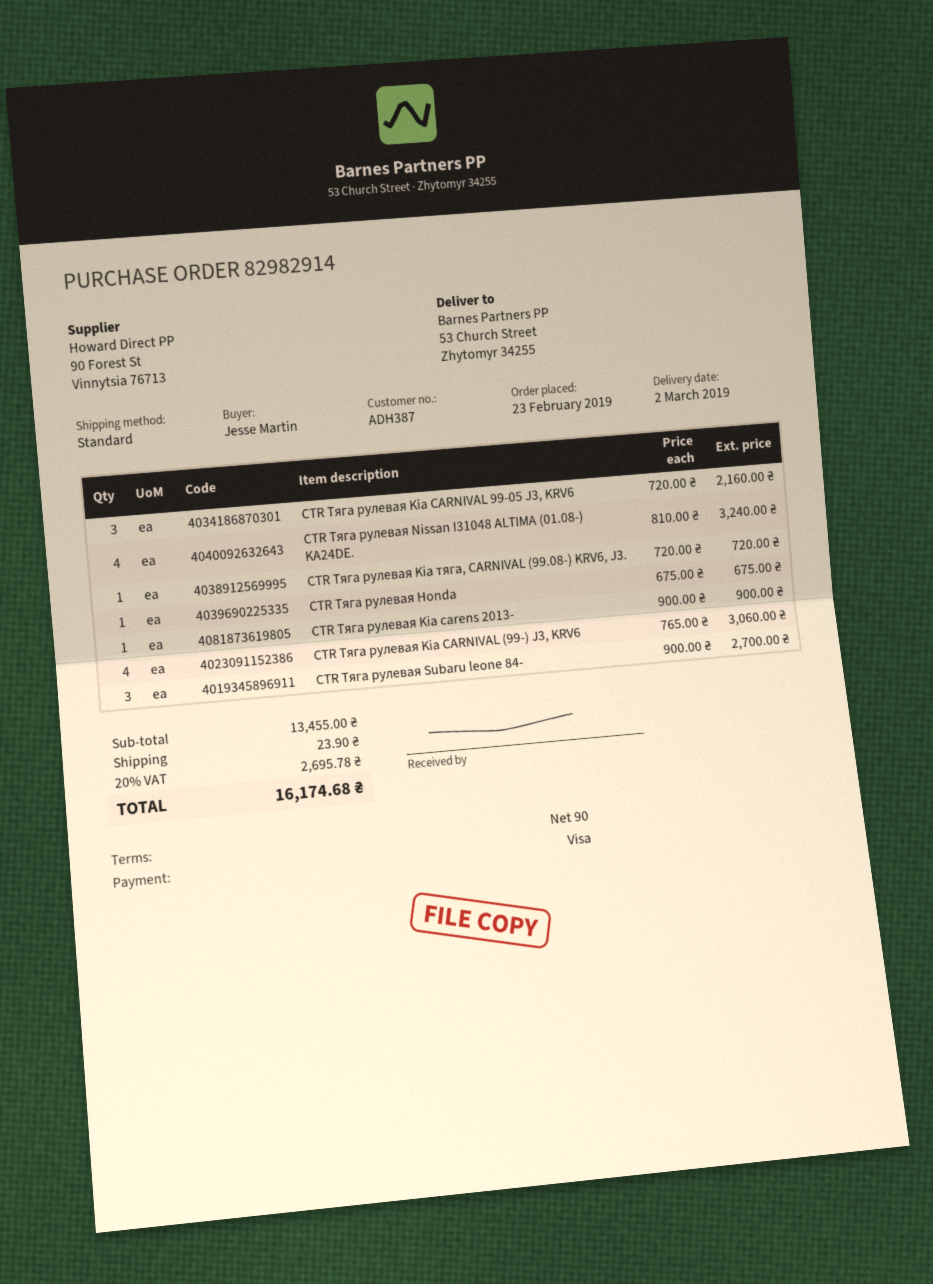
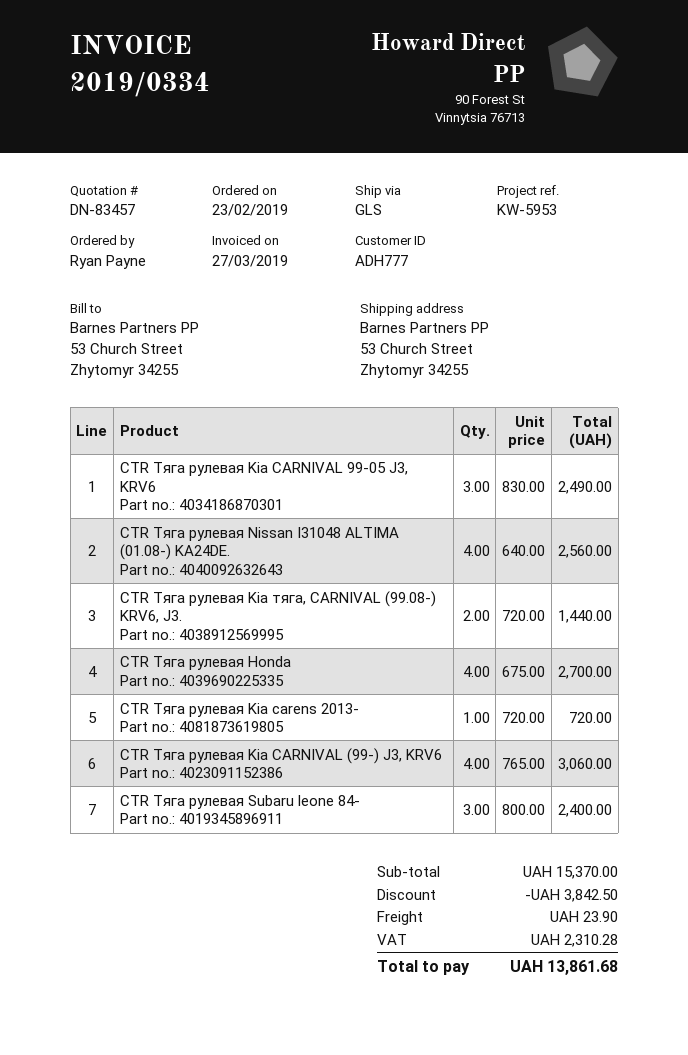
customer number: ADH387 -> ADH777
ordered by: Jesse Martin -> Ryan Payne
shipping method: standard -> GLS
CTR Тяга рулевая Kia CARNIVAL 99-05 J3, KRV6: 3 x 720.00 = 2160.00 -> 3 x 830.00 = 2490.00
CTR Тяга рулевая Nissan I31048 ALTIMA (01.08-) KA24DE.: 4 x 810.00 = 3240.00 -> 4 x 640.00 = 2560.00
CTR Тяга рулевая Kia тяга, CARNIVAL (99.08-) KRV6, J3.: 1 x 720.00 = 720.00 -> 2 x 720.00 = 1440.00
CTR Тяга рулевая Honda: 1 x 675.00 = 675.00 -> 4 x 675.00 = 2700.00
CTR Тяга рулевая Kia carens 2013-: 1 x 900.00 = 900.00 -> 1 x 720.00 = 720.00
CTR Тяга рулевая Subaru leone 84-: 3 x 900.00 = 2700.00 -> 3 x 800.00 = 2400.00
subtotal: 13455.00 -> 15370.00
discount: none -> 3842.50
tax: 2695.78 -> 2310.28
total: 16174.68 -> 13861.68

